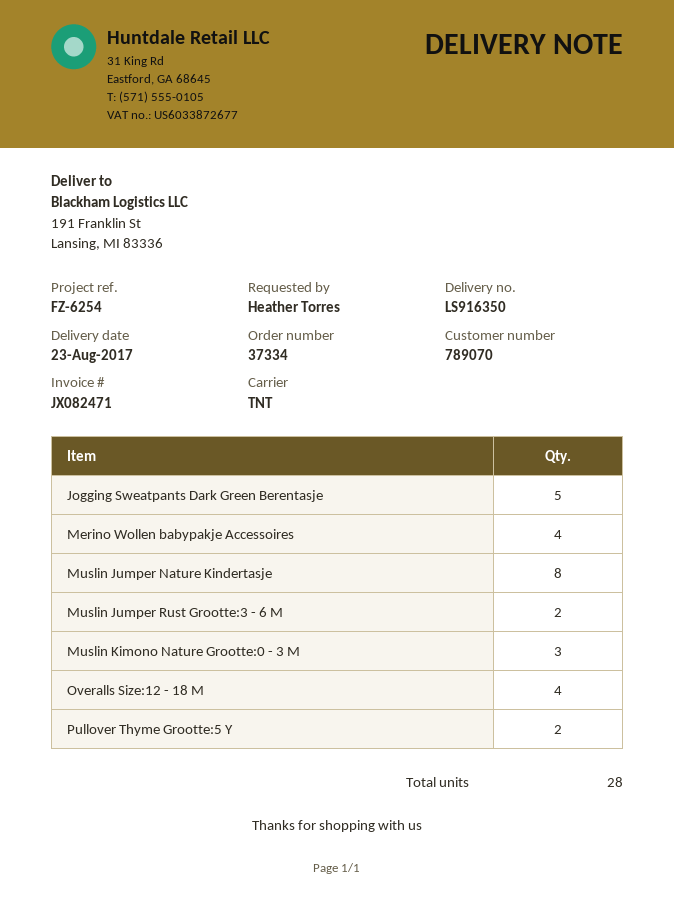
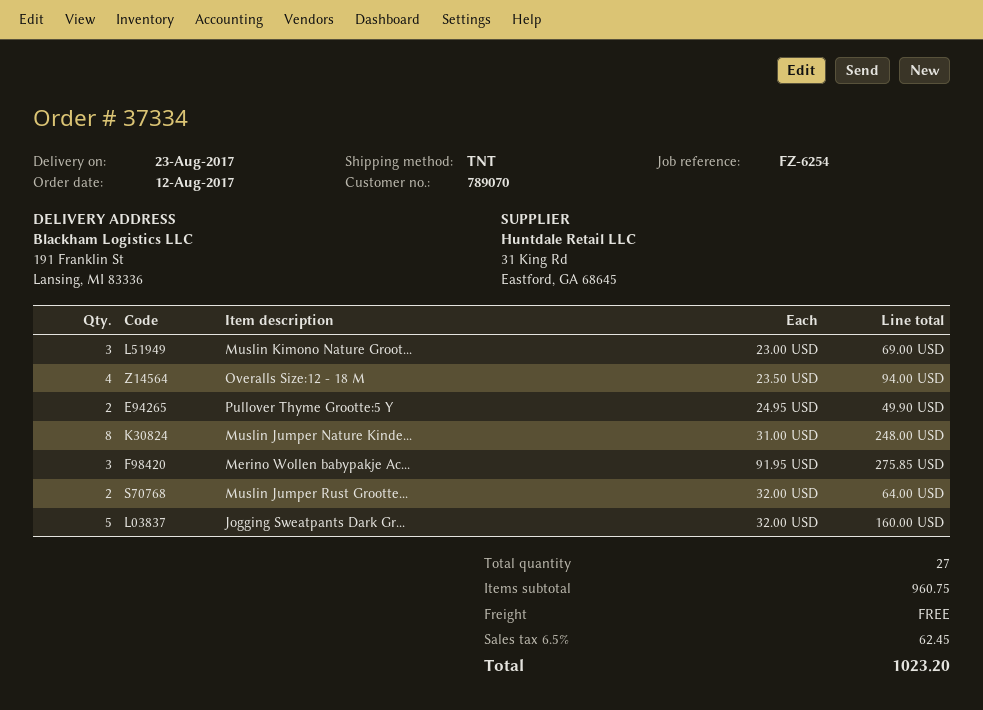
Merino Wollen babypakje Accessoires: 4 -> 3
total quantity: 28 -> 27

